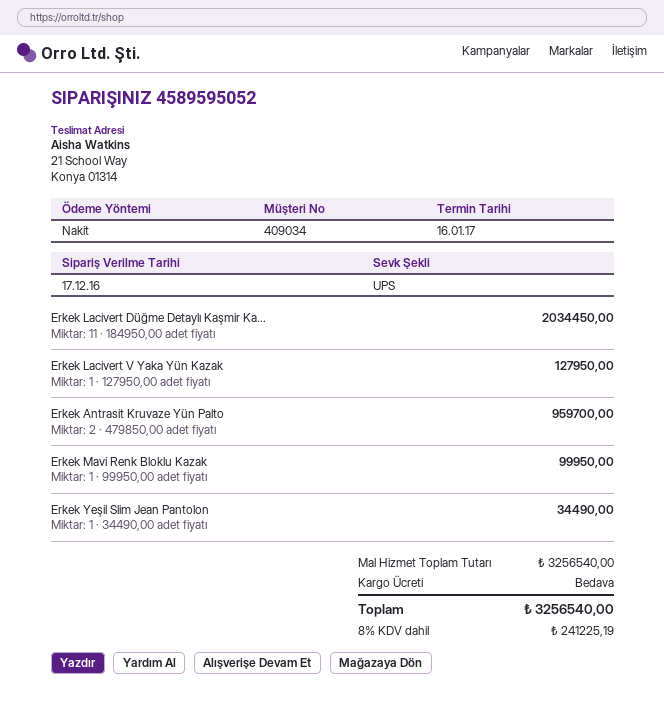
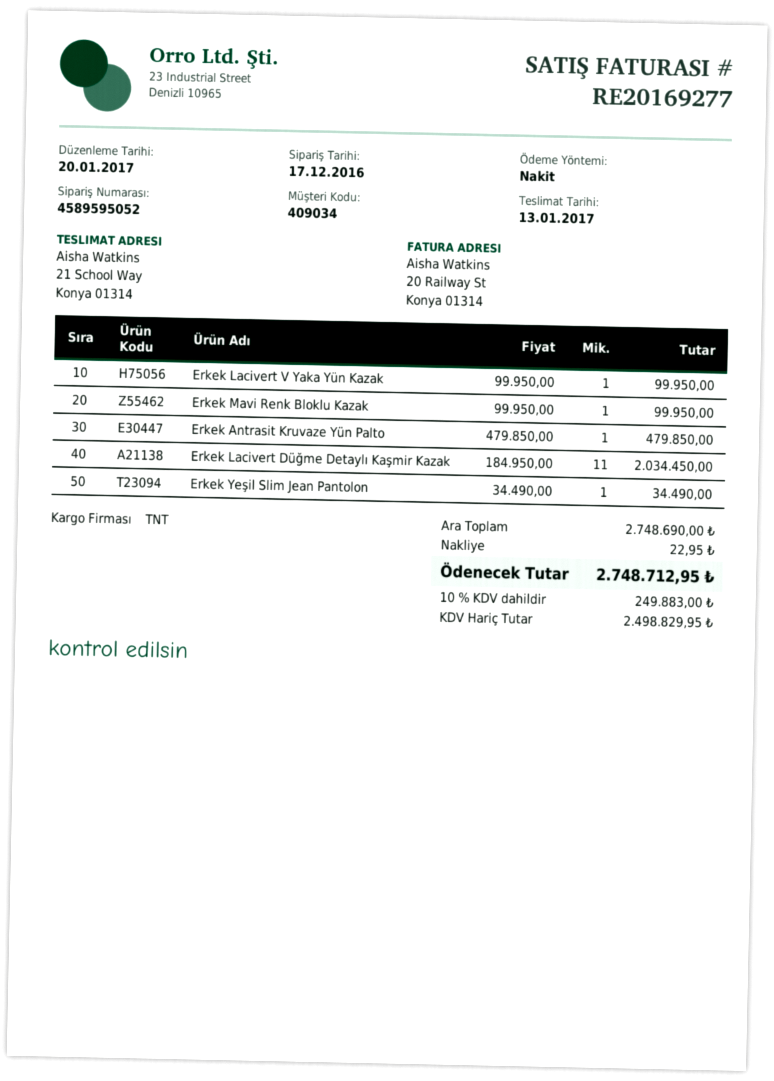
delivery date: 2017-01-16 -> 2017-01-13
shipping method: UPS -> TNT
Erkek Lacivert V Yaka Yün Kazak: 1 x 127950.00 = 127950.00 -> 1 x 99950.00 = 99950.00
Erkek Antrasit Kruvaze Yün Palto: 2 x 479850.00 = 959700.00 -> 1 x 479850.00 = 479850.00
subtotal: 3256540.00 -> 2748690.00
shipping: 0.00 -> 22.95
tax: 8% = 241225.19 -> 10% = 249883.00
total: 3256540.00 -> 2748712.95

